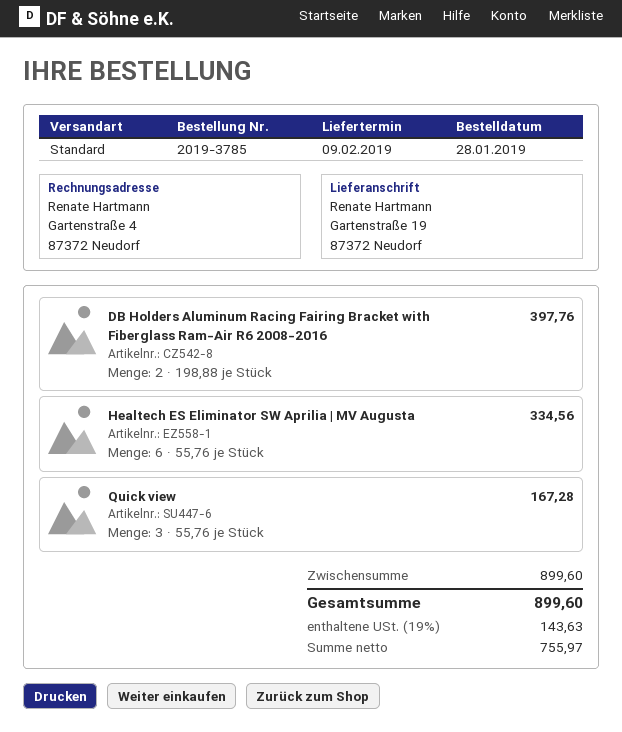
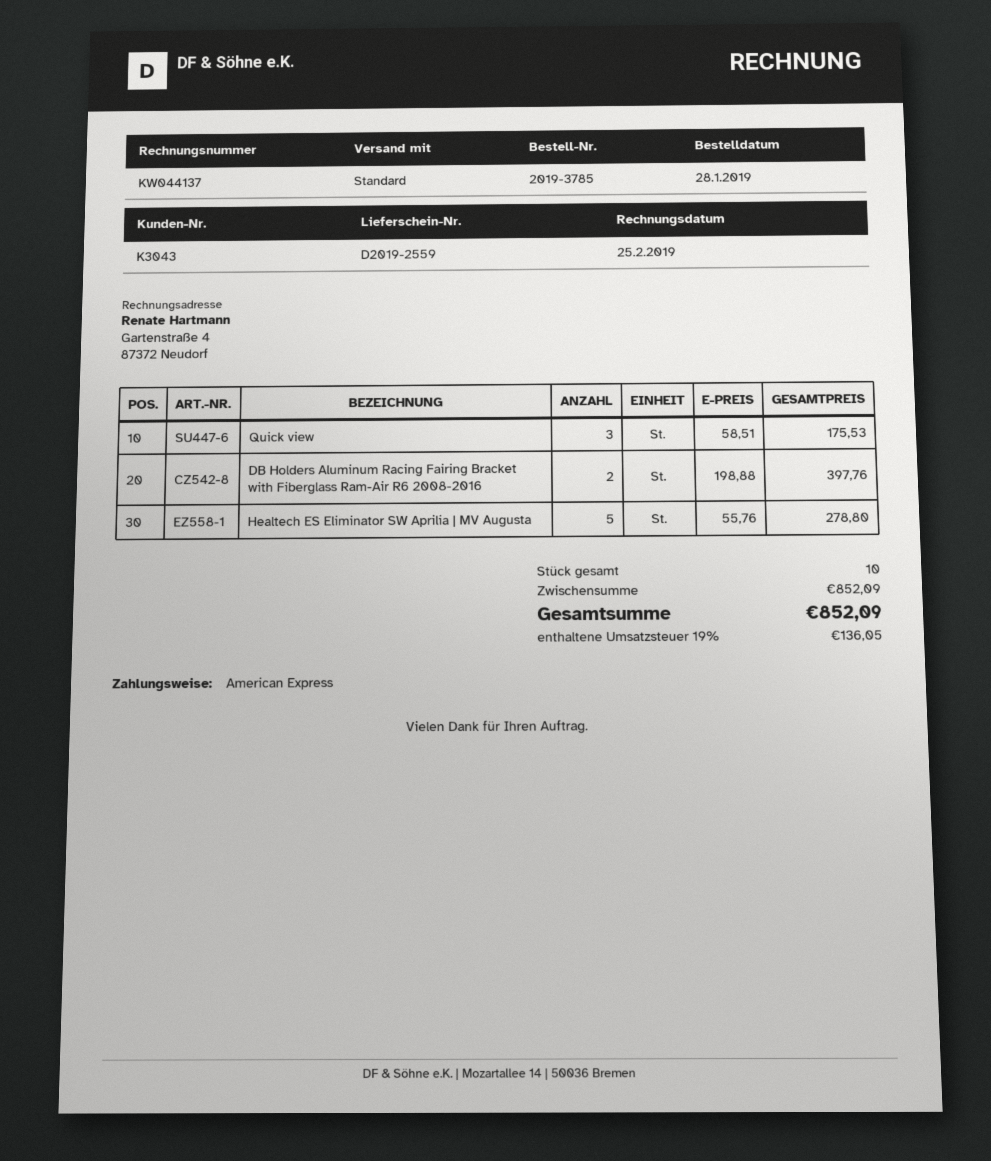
Healtech ES Eliminator SW Aprilia | MV Augusta: 6 x 55.76 = 334.56 -> 5 x 55.76 = 278.80
Quick view: 3 x 55.76 = 167.28 -> 3 x 58.51 = 175.53
subtotal: 899.60 -> 852.09
tax: 19% = 143.63 -> 19% = 136.05
total: 899.60 -> 852.09

